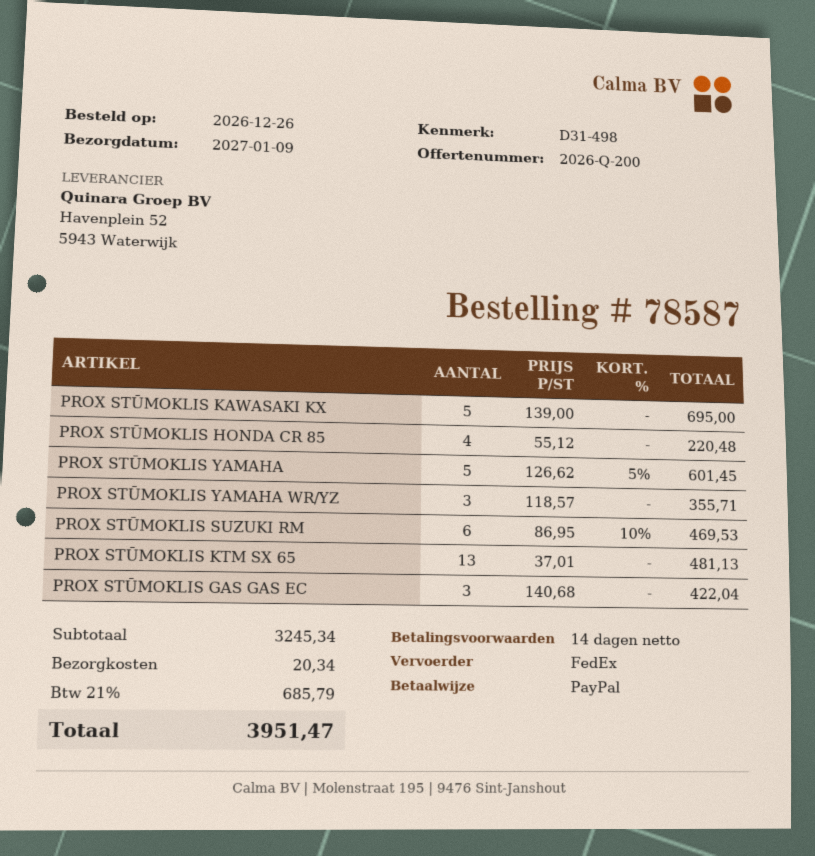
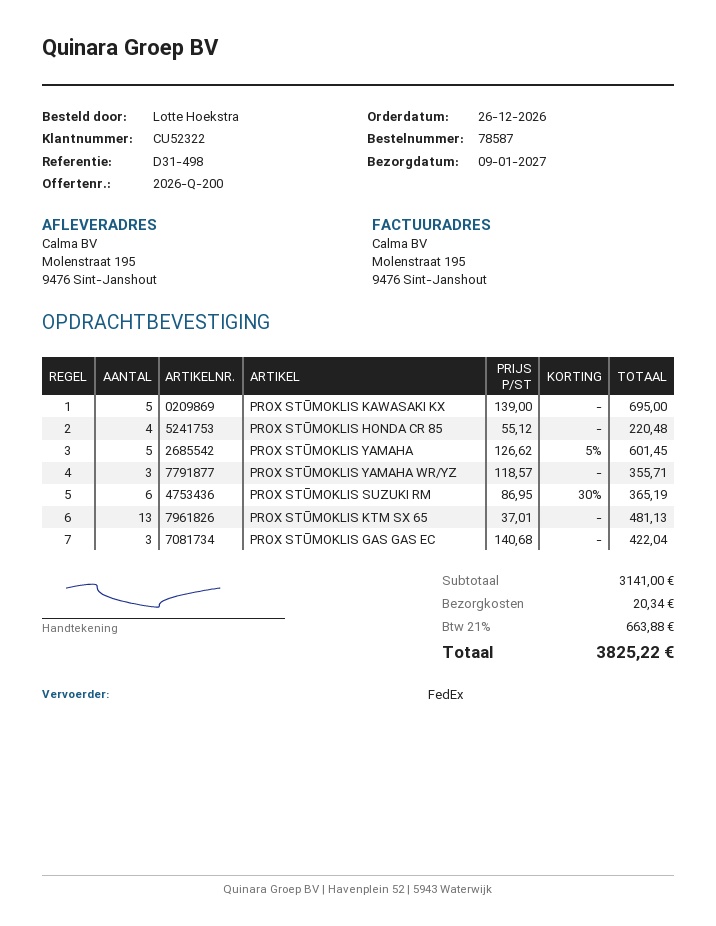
PROX STŪMOKLIS SUZUKI RM: 6 x 86.95 - 10% = 469.53 -> 6 x 86.95 - 30% = 365.19
subtotal: 3245.34 -> 3141.00
tax: 21% = 685.79 -> 21% = 663.88
total: 3951.47 -> 3825.22

